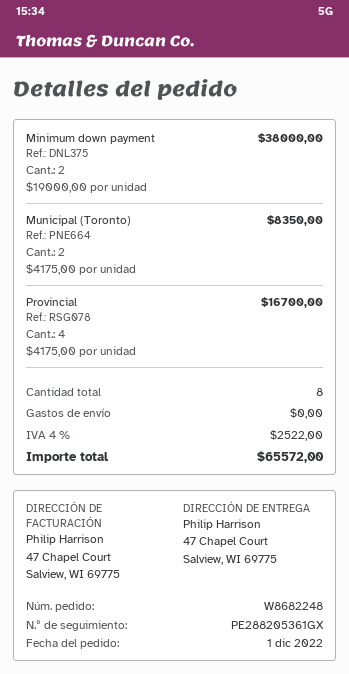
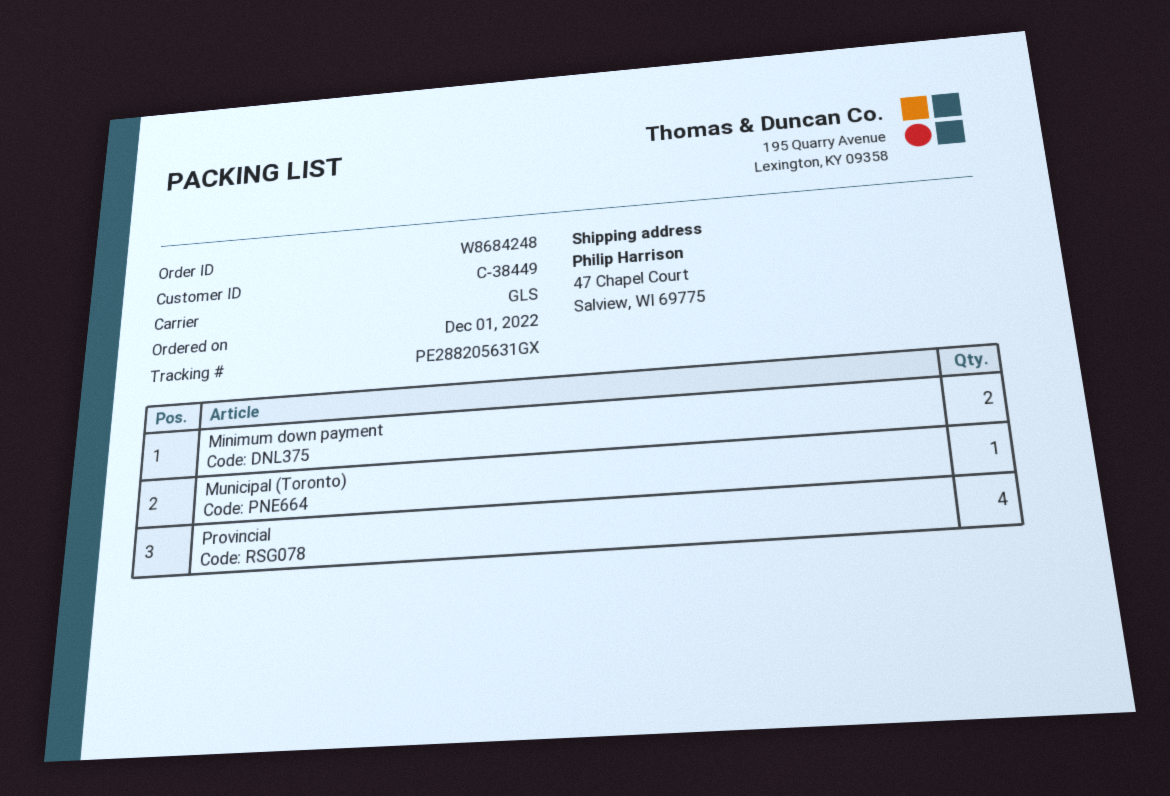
order number: W8682248 -> W8684248
tracking number: PE288205361GX -> PE288205631GX
Municipal (Toronto): 2 -> 1

